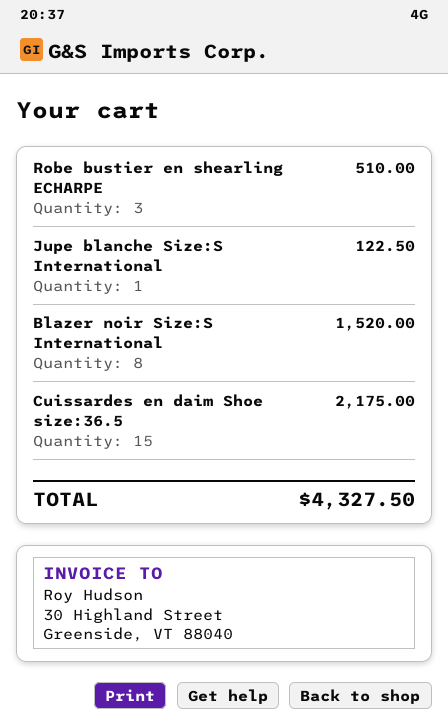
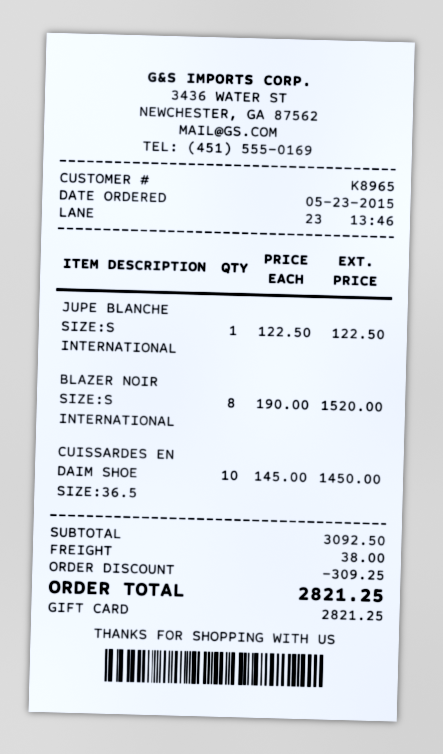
Robe bustier en shearling ECHARPE: 3 for 510.00 -> none
Cuissardes en daim Shoe size:36.5: 15 for 2175.00 -> 10 for 1450.00
discount: none -> 309.25
shipping: none -> 38.00
total: 4327.50 -> 2821.25

